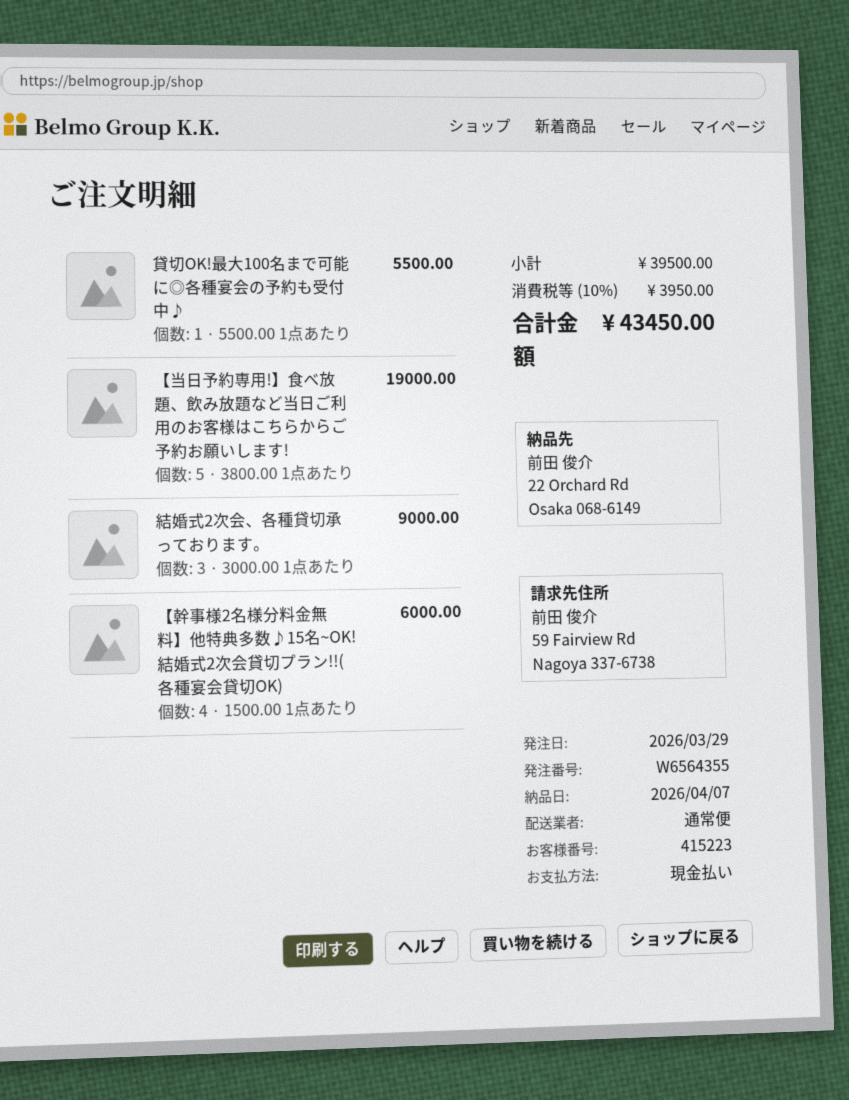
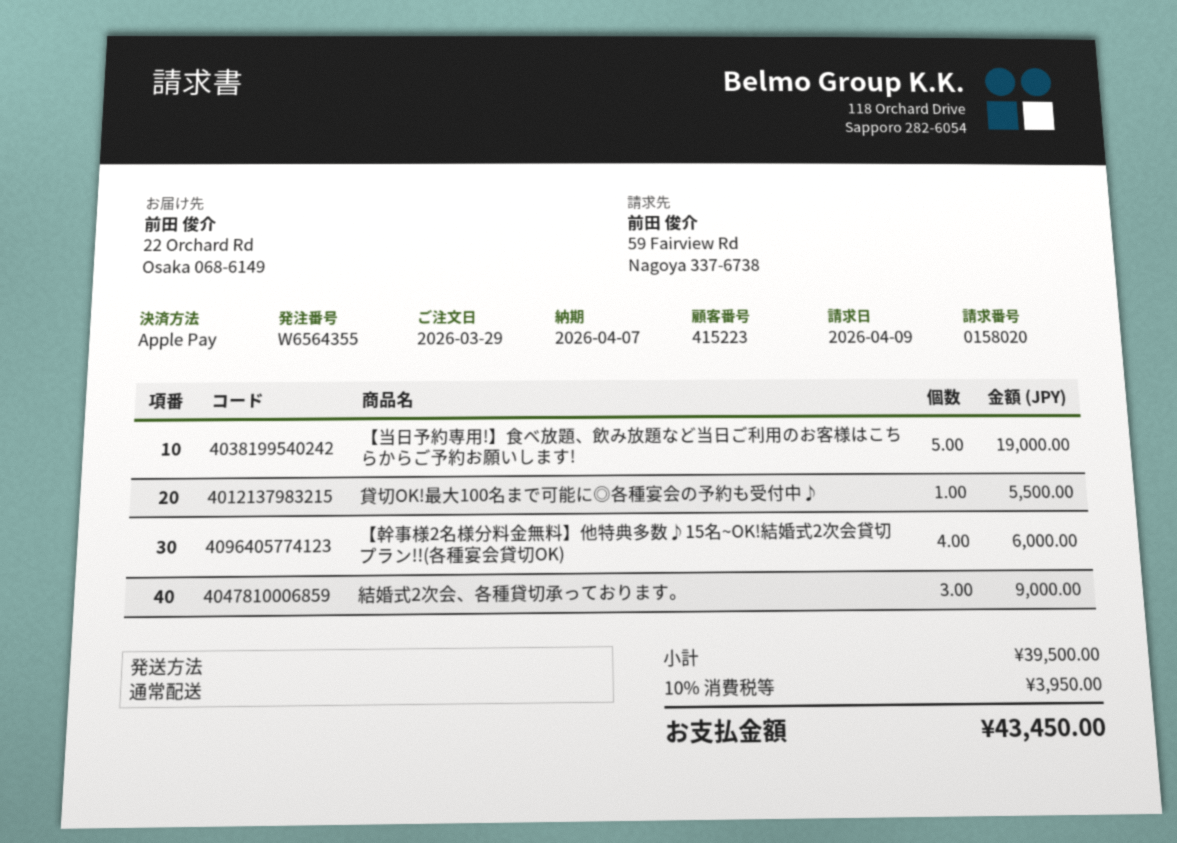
payment method: cash -> Apple Pay

